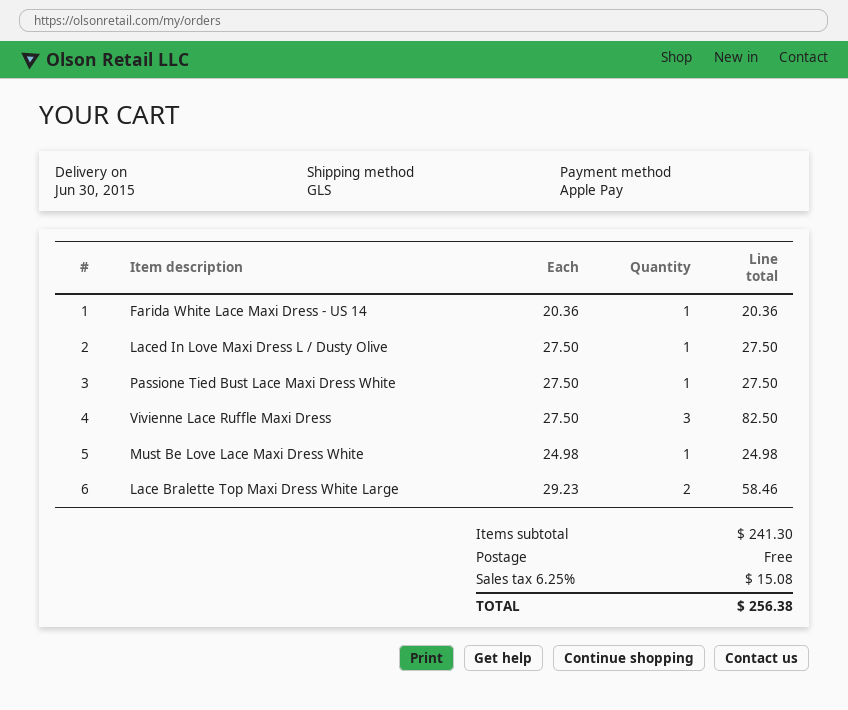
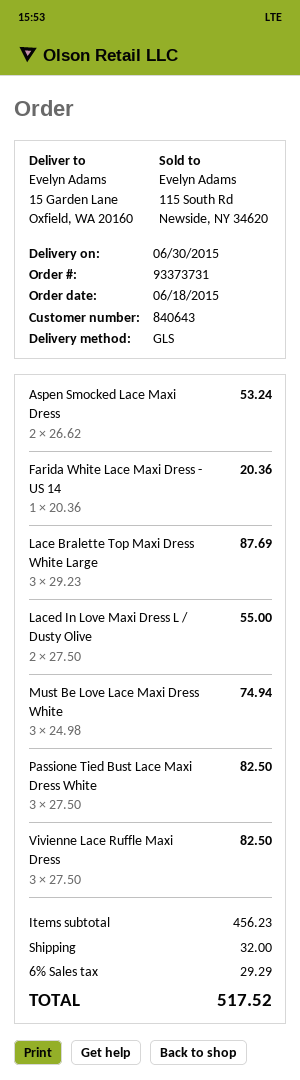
Laced In Love Maxi Dress L / Dusty Olive: 1 x 27.50 = 27.50 -> 2 x 27.50 = 55.00
Passione Tied Bust Lace Maxi Dress White: 1 x 27.50 = 27.50 -> 3 x 27.50 = 82.50
Must Be Love Lace Maxi Dress White: 1 x 24.98 = 24.98 -> 3 x 24.98 = 74.94
Lace Bralette Top Maxi Dress White Large: 2 x 29.23 = 58.46 -> 3 x 29.23 = 87.69
Aspen Smocked Lace Maxi Dress: none -> 2 x 26.62 = 53.24
subtotal: 241.30 -> 456.23
shipping: 0.00 -> 32.00
tax: 6.25% = 15.08 -> 6% = 29.29
total: 256.38 -> 517.52

